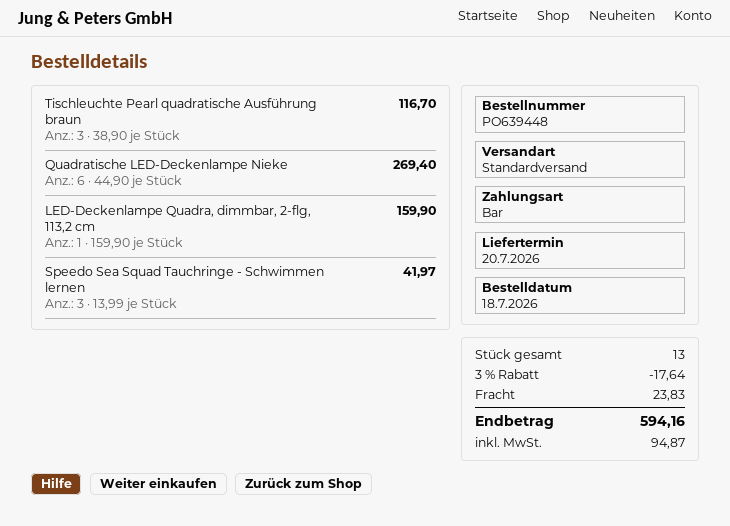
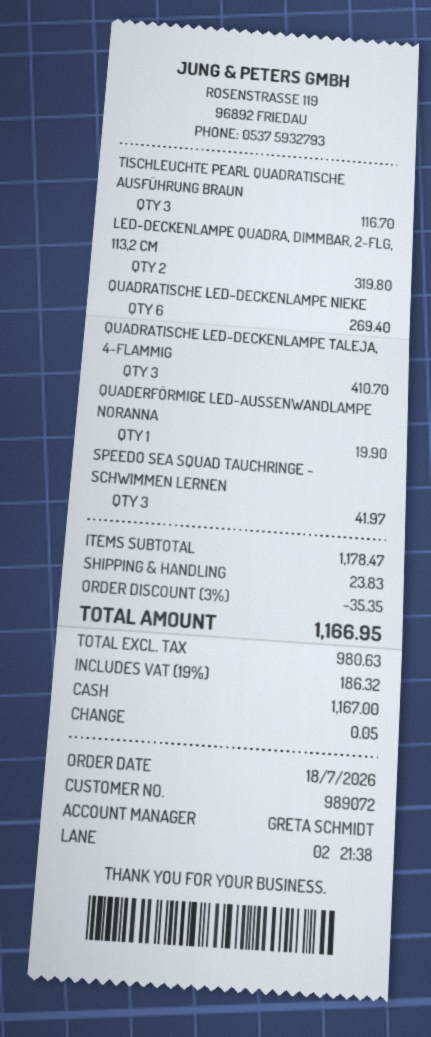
LED-Deckenlampe Quadra, dimmbar, 2-flg, 113,2 cm: 1 for 159.90 -> 2 for 319.80
QUADRATISCHE LED-DECKENLAMPE TALEJA, 4-FLAMMIG: none -> 3 for 410.70
QUADERFÖRMIGE LED-AUSSENWANDLAMPE NORANNA: none -> 1 for 19.90
discount: 3% = 17.64 -> 3% = 35.35
tax: 94.87 -> 186.32
total: 594.16 -> 1166.95

